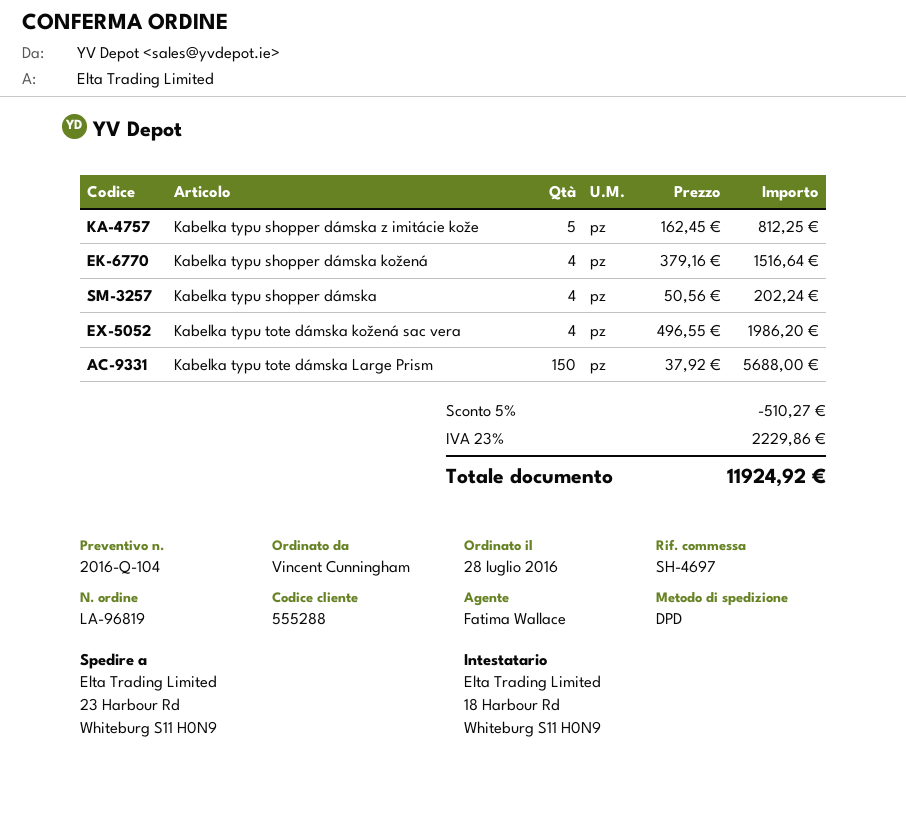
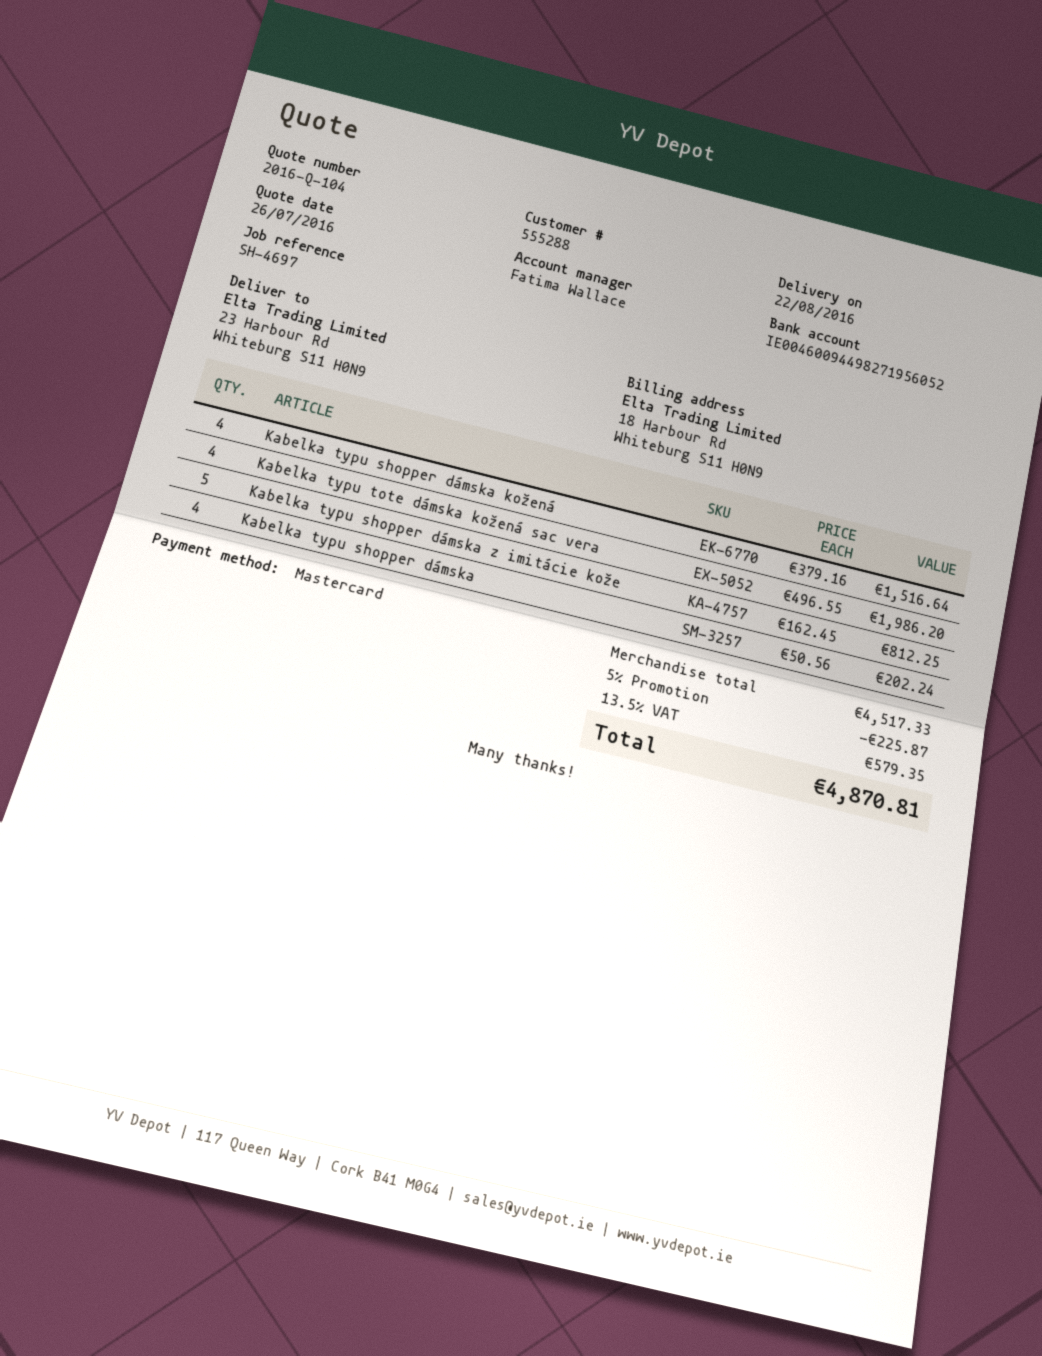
Kabelka typu tote dámska Large Prism: 150 x 37.92 = 5688.00 -> none
discount: 5% = 510.27 -> 5% = 225.87
tax: 23% = 2229.86 -> 13.5% = 579.35
total: 11924.92 -> 4870.81

